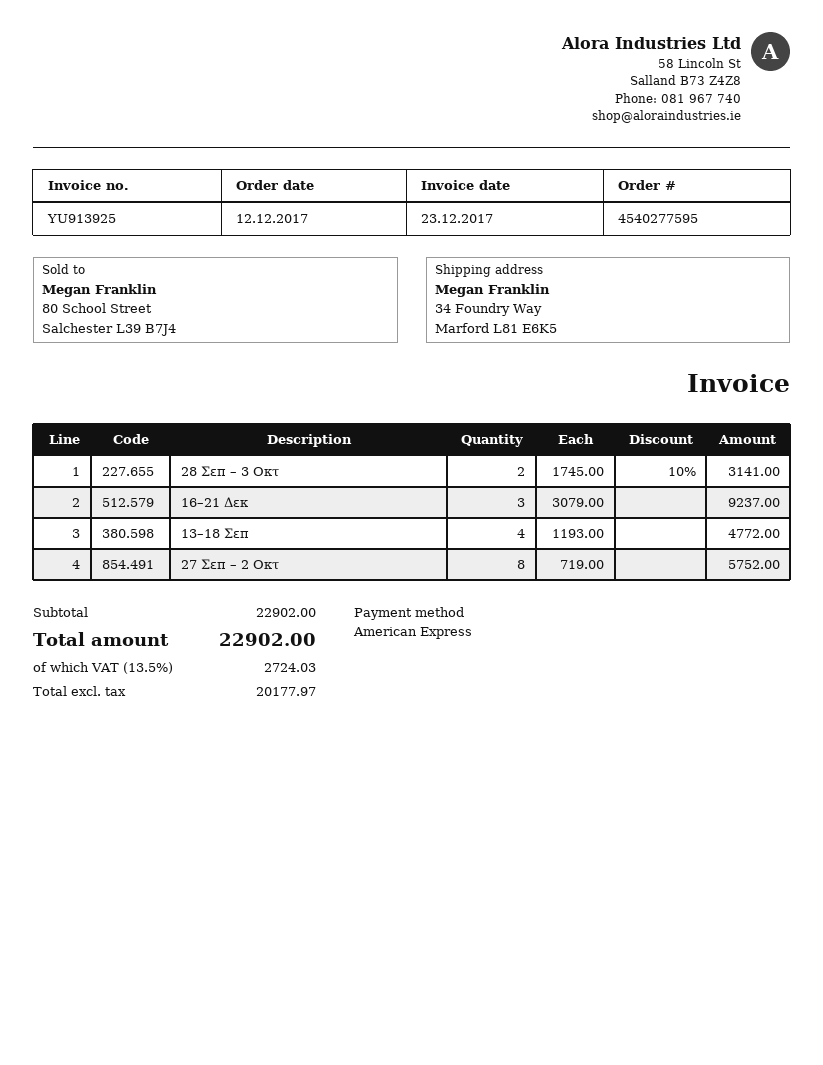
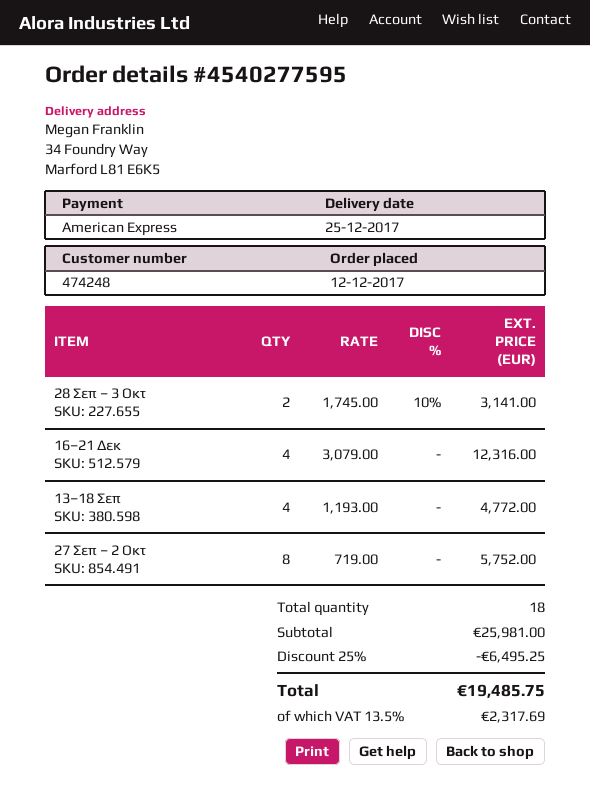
16–21 Δεκ: 3 x 3079.00 = 9237.00 -> 4 x 3079.00 = 12316.00
subtotal: 22902.00 -> 25981.00
discount: none -> 25% = 6495.25
tax: 13.5% = 2724.03 -> 13.5% = 2317.69
total: 22902.00 -> 19485.75

